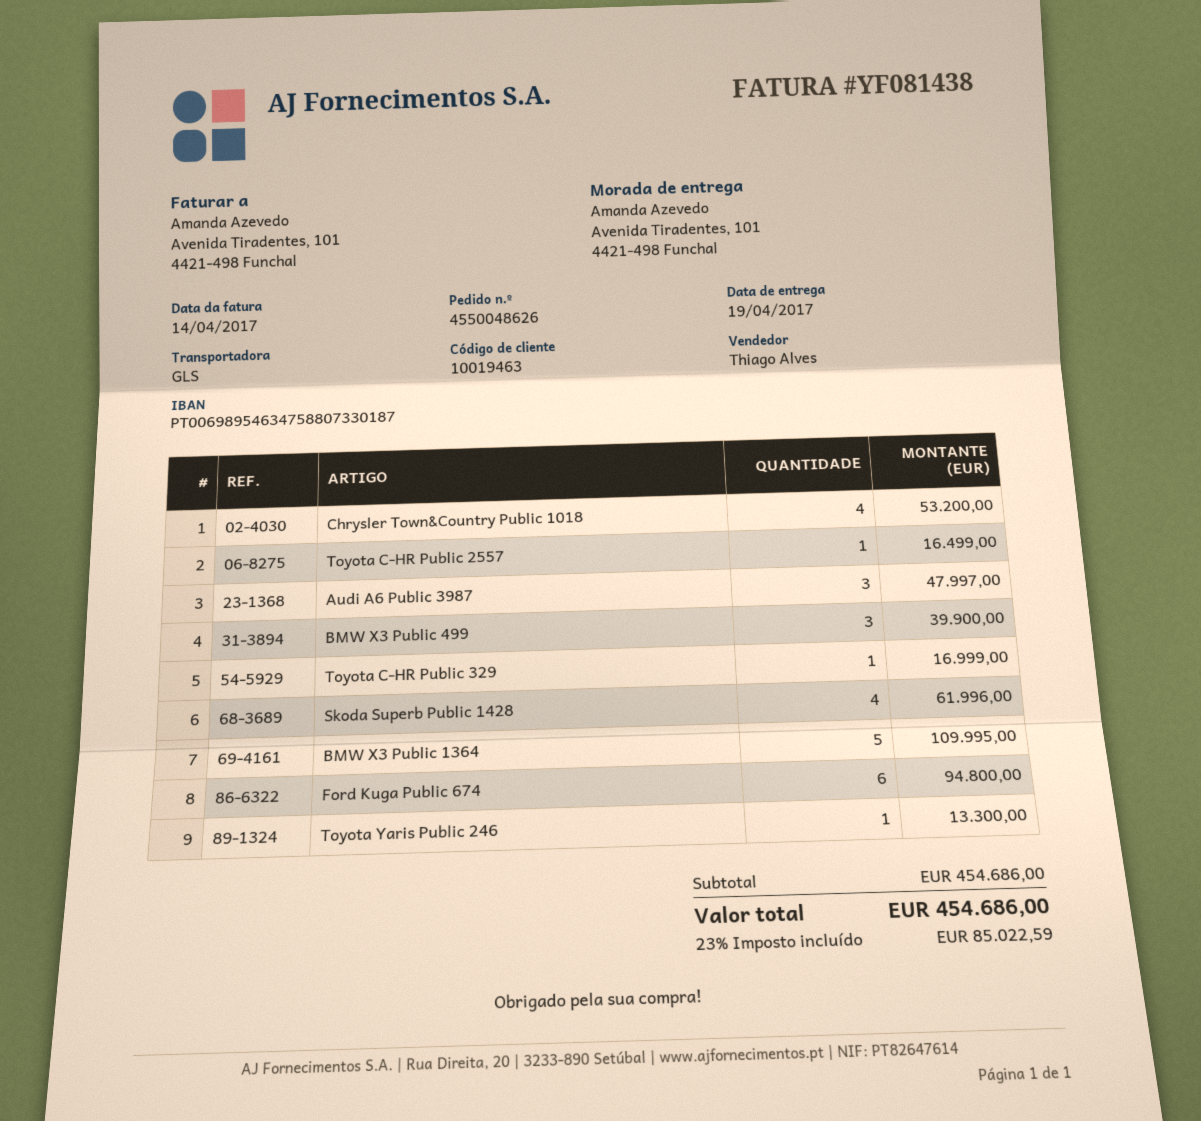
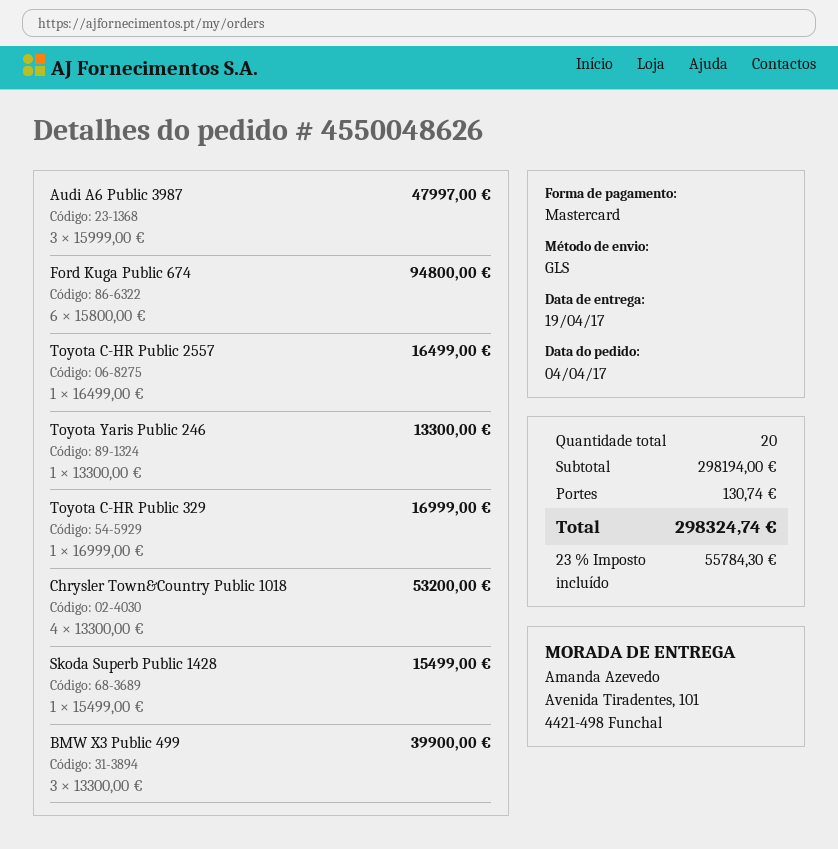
Skoda Superb Public 1428: 4 for 61996.00 -> 1 for 15499.00
BMW X3 Public 1364: 5 for 109995.00 -> none
subtotal: 454686.00 -> 298194.00
shipping: none -> 130.74
tax: 23% = 85022.59 -> 23% = 55784.30
total: 454686.00 -> 298324.74

